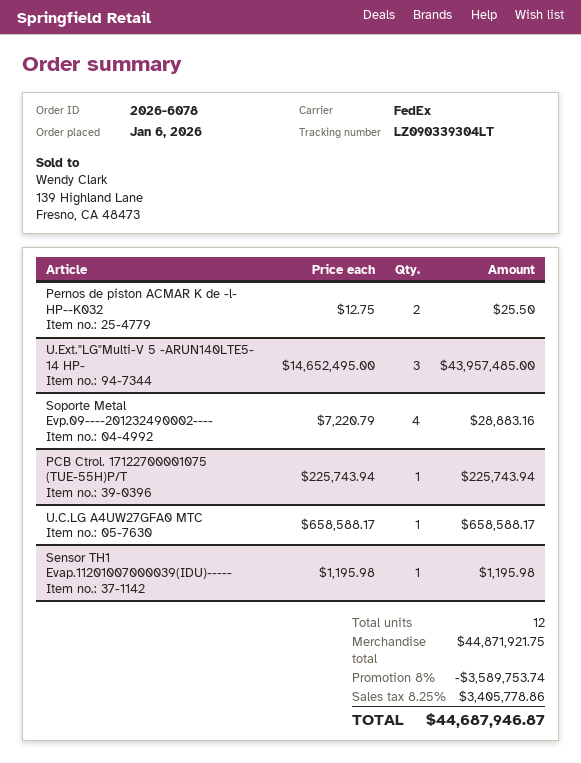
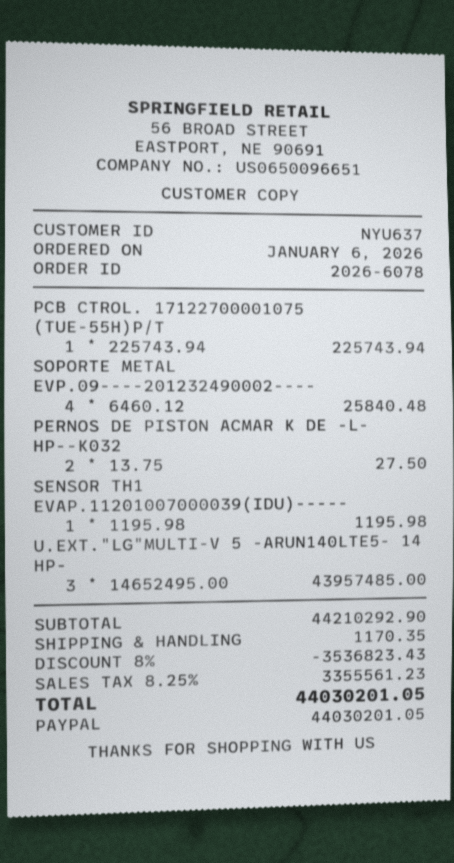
Pernos de piston ACMAR K de -l- HP--K032: 2 x 12.75 = 25.50 -> 2 x 13.75 = 27.50
Soporte Metal Evp.09----201232490002----: 4 x 7220.79 = 28883.16 -> 4 x 6460.12 = 25840.48
U.C.LG A4UW27GFA0 MTC: 1 x 658588.17 = 658588.17 -> none
subtotal: 44871921.75 -> 44210292.90
discount: 8% = 3589753.74 -> 8% = 3536823.43
shipping: none -> 1170.35
tax: 8.25% = 3405778.86 -> 8.25% = 3355561.23
total: 44687946.87 -> 44030201.05

